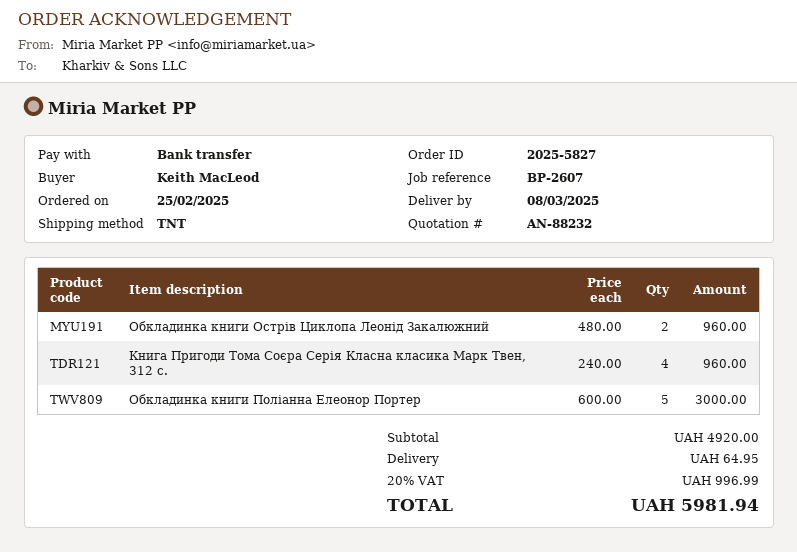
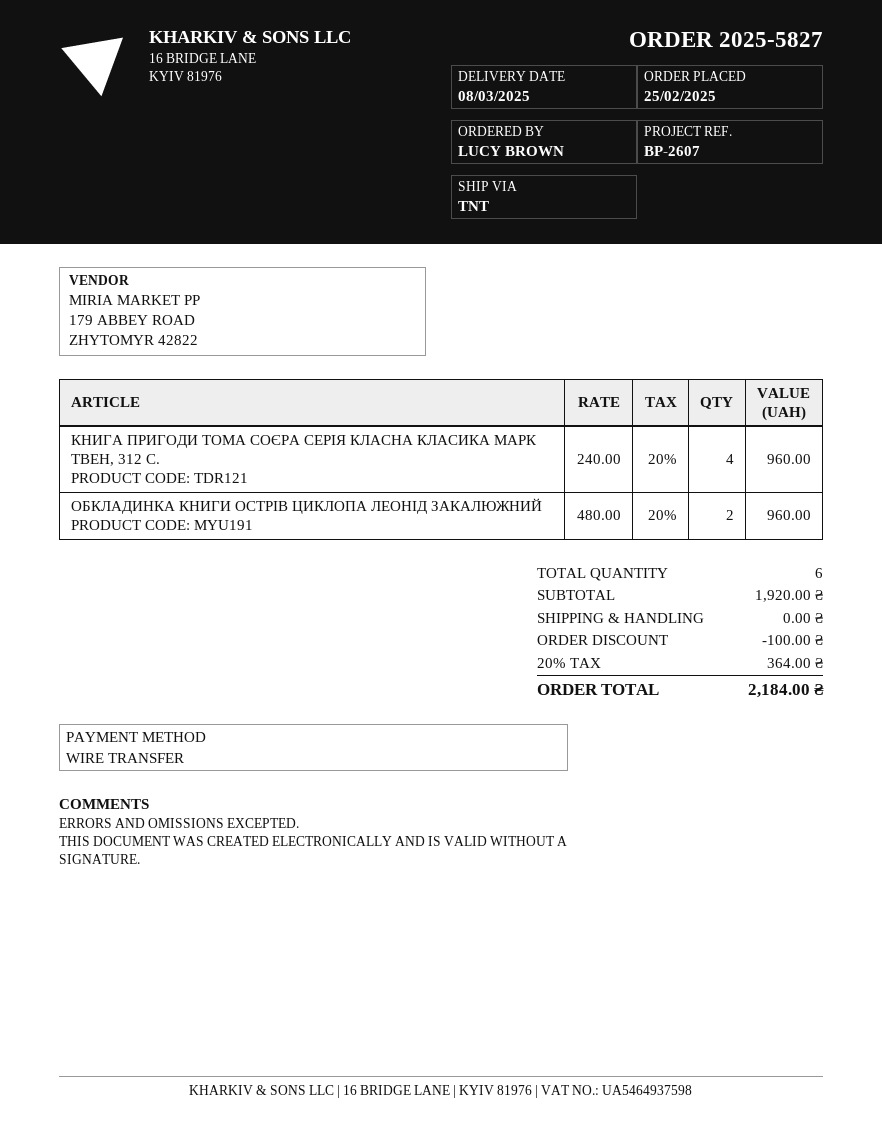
ordered by: Keith MacLeod -> LUCY BROWN
Обкладинка книги Поліанна Елеонор Портер: 5 x 600.00 = 3000.00 -> none
subtotal: 4920.00 -> 1920.00
discount: none -> 100.00
shipping: 64.95 -> 0.00
tax: 20% = 996.99 -> 20% = 364.00
total: 5981.94 -> 2184.00

